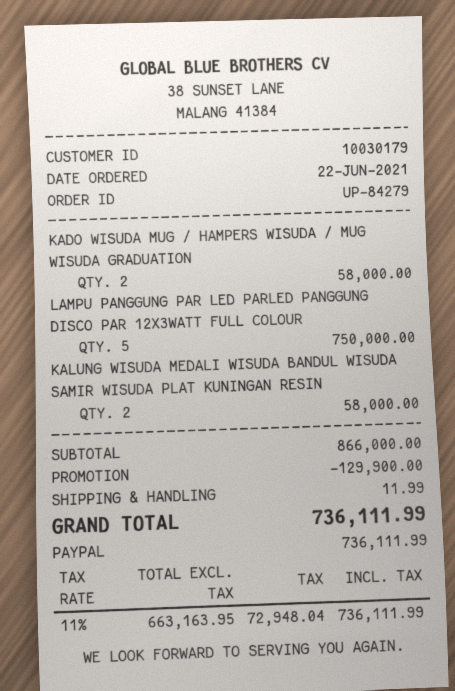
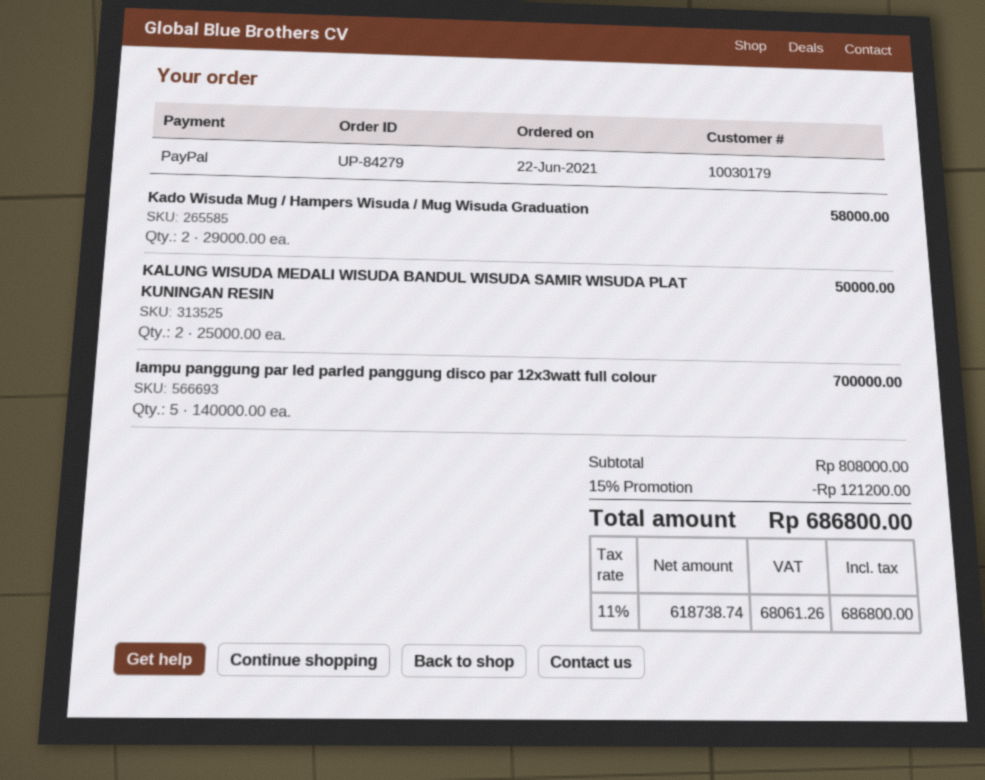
LAMPU PANGGUNG PAR LED PARLED PANGGUNG DISCO PAR 12X3WATT FULL COLOUR: 5 for 750000.00 -> 5 for 700000.00
KALUNG WISUDA MEDALI WISUDA BANDUL WISUDA SAMIR WISUDA PLAT KUNINGAN RESIN: 2 for 58000.00 -> 2 for 50000.00
subtotal: 866000.00 -> 808000.00
discount: 129900.00 -> 121200.00
shipping: 11.99 -> none
net: 663163.95 -> 618738.74
tax: 11% = 72948.04 -> 11% = 68061.26
total: 736111.99 -> 686800.00

